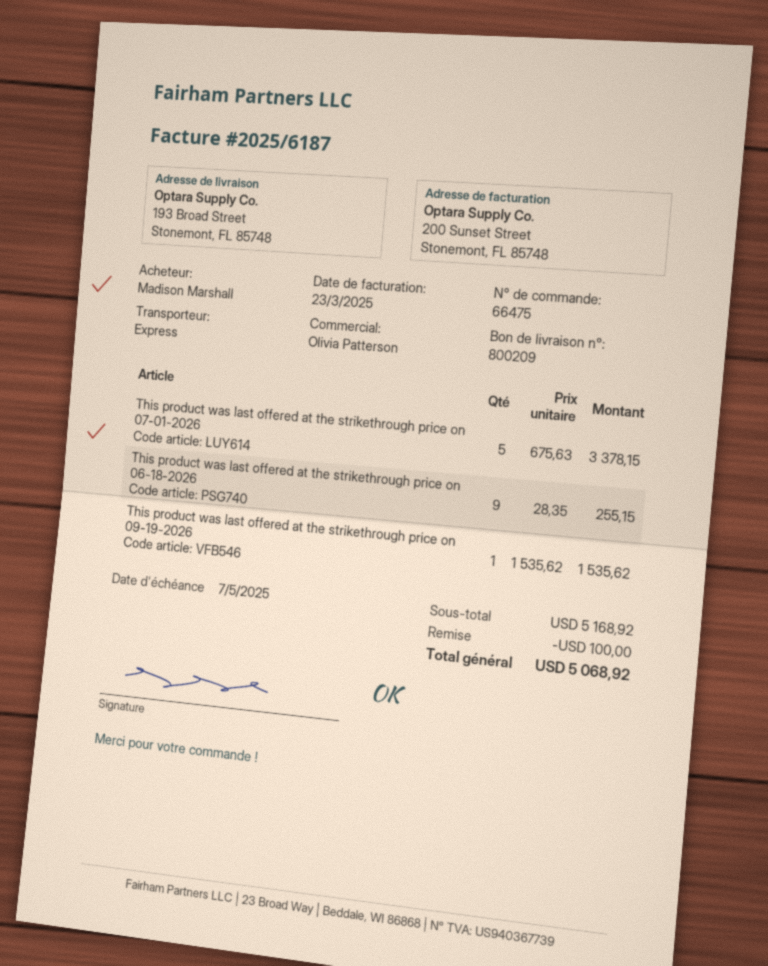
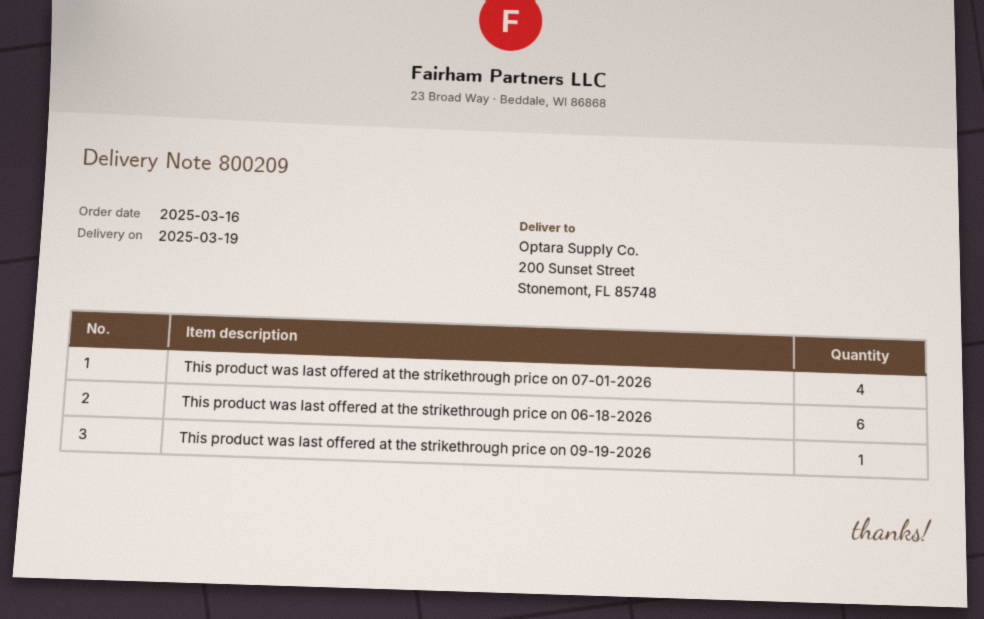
ship to: 193 Broad Street, Stonemont, FL 85748 -> 200 Sunset Street, Stonemont, FL 85748
This product was last offered at the strikethrough price on 07-01-2026: 5 -> 4
This product was last offered at the strikethrough price on 06-18-2026: 9 -> 6

